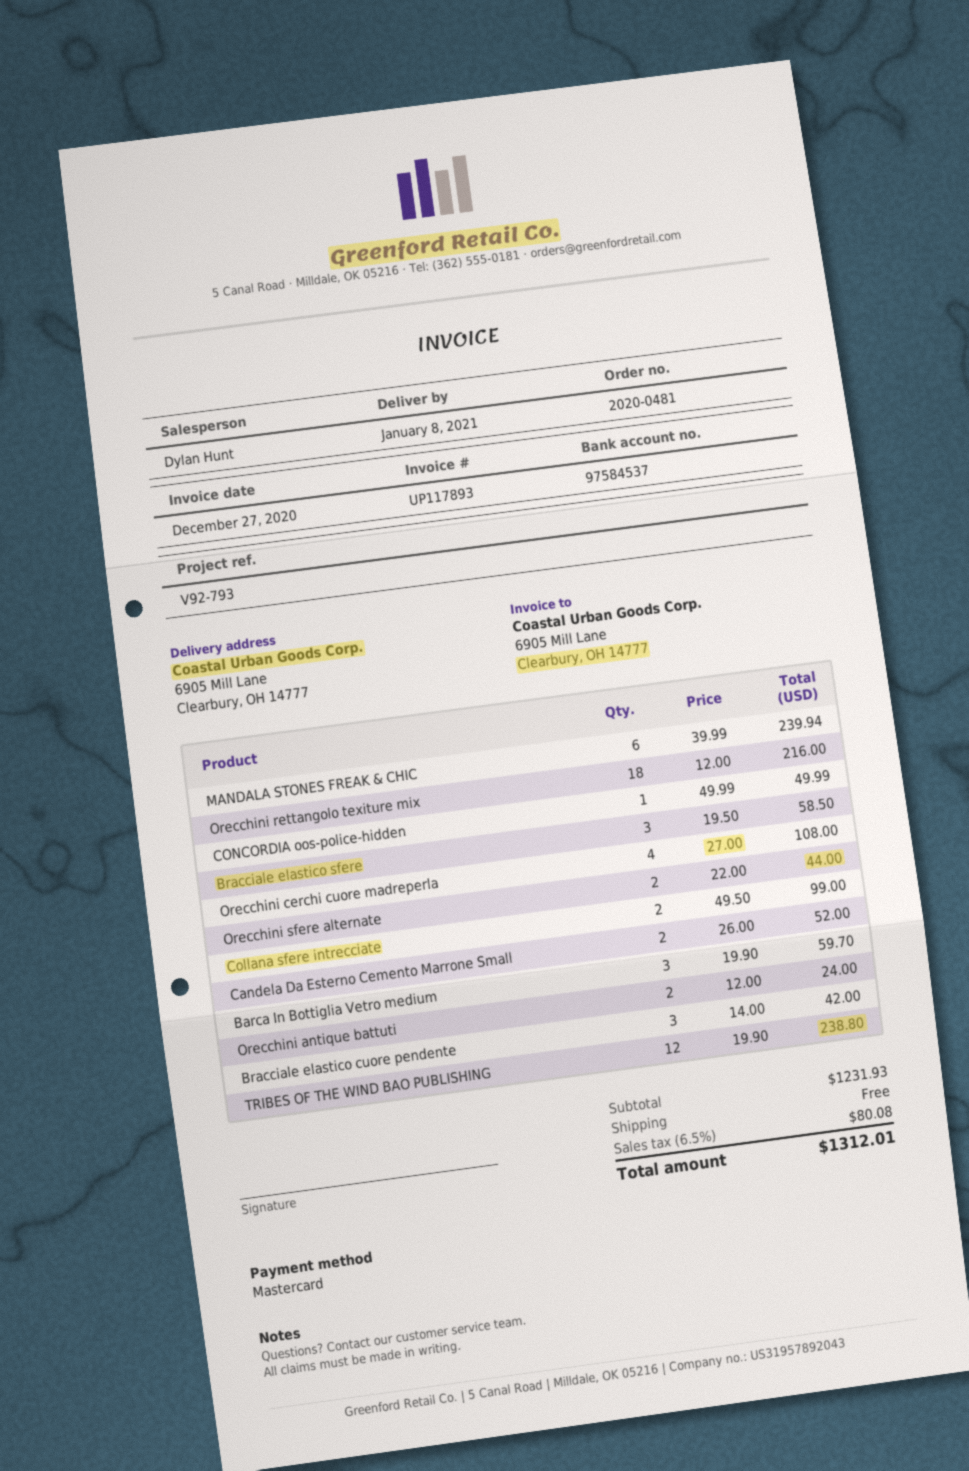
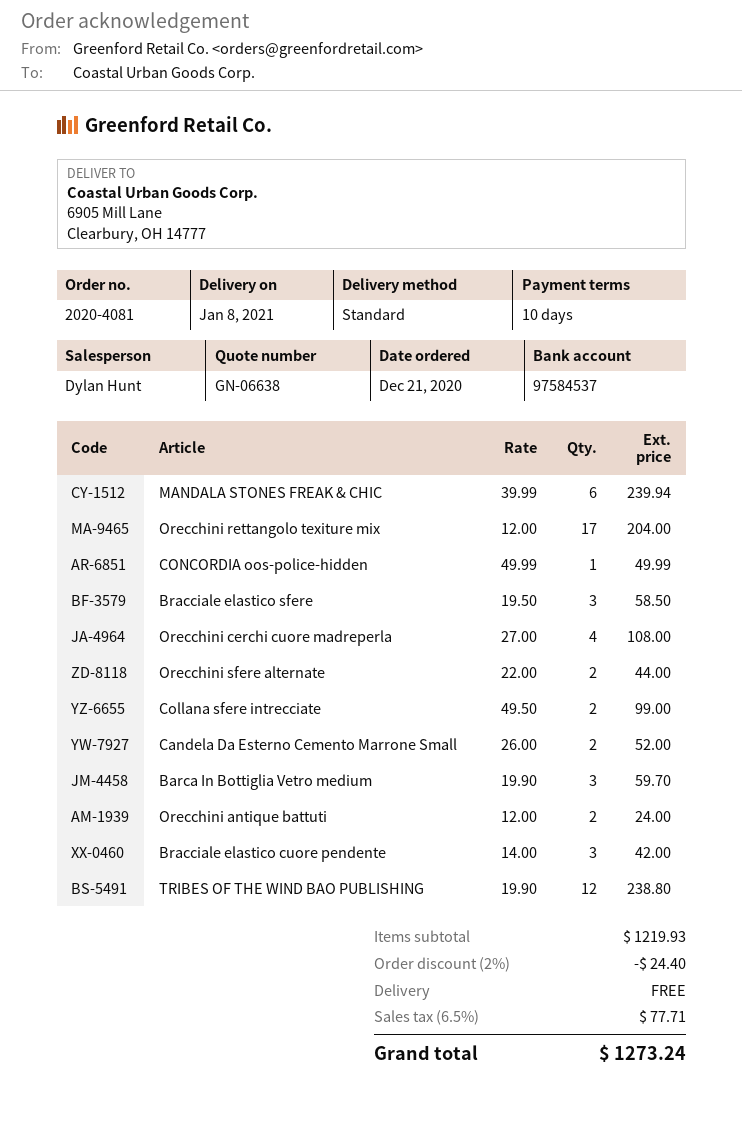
order number: 2020-0481 -> 2020-4081
Orecchini rettangolo texiture mix: 18 x 12.00 = 216.00 -> 17 x 12.00 = 204.00
subtotal: 1231.93 -> 1219.93
discount: none -> 2% = 24.40
tax: 6.5% = 80.08 -> 6.5% = 77.71
total: 1312.01 -> 1273.24

